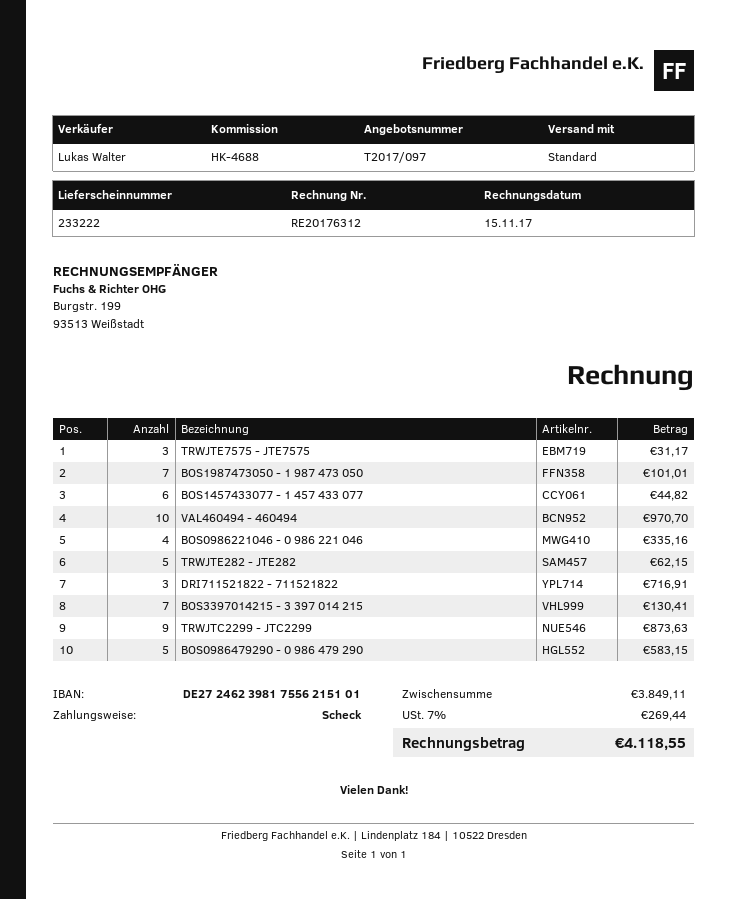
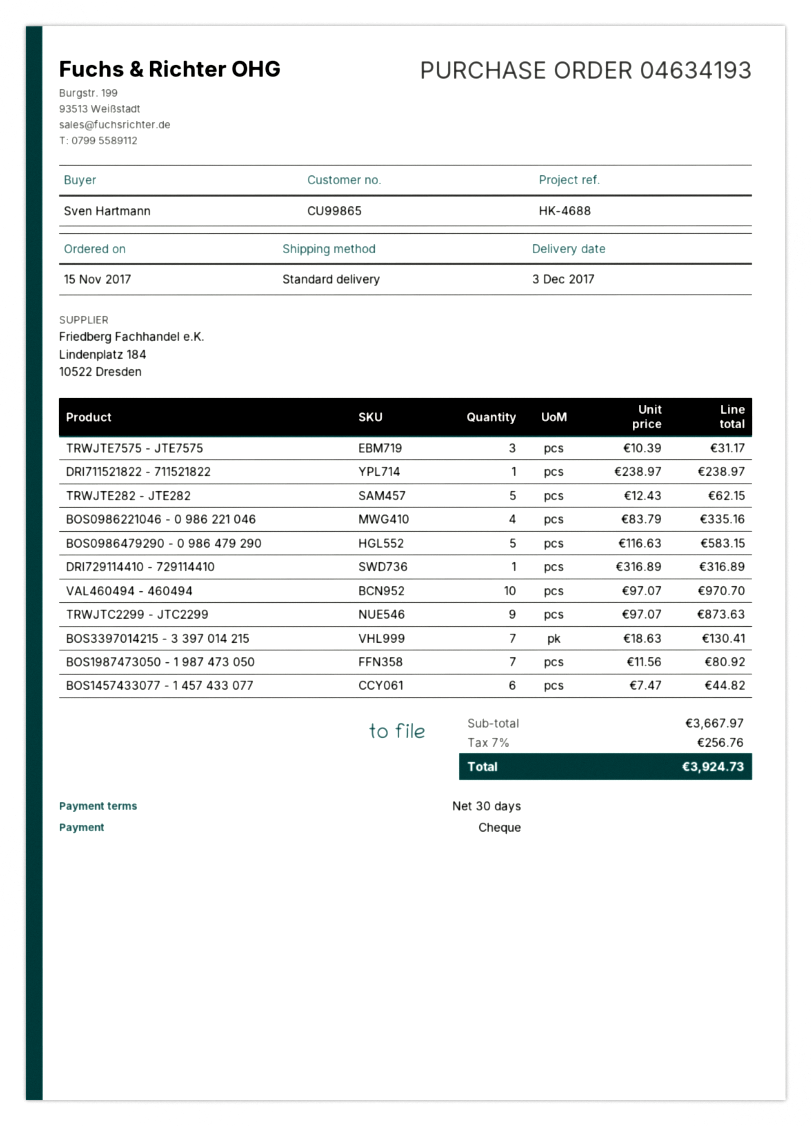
BOS1987473050 - 1 987 473 050: 7 for 101.01 -> 7 for 80.92
DRI711521822 - 711521822: 3 for 716.91 -> 1 for 238.97
DRI729114410 - 729114410: none -> 1 for 316.89
subtotal: 3849.11 -> 3667.97
tax: 7% = 269.44 -> 7% = 256.76
total: 4118.55 -> 3924.73

